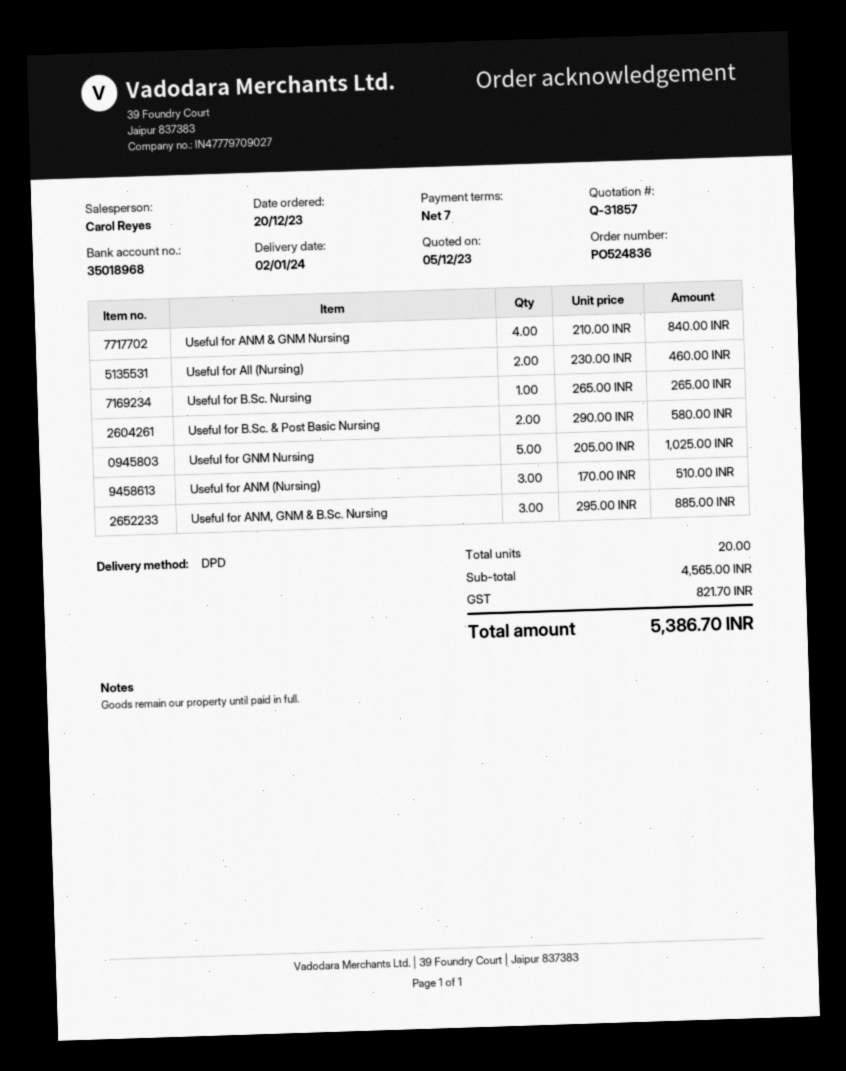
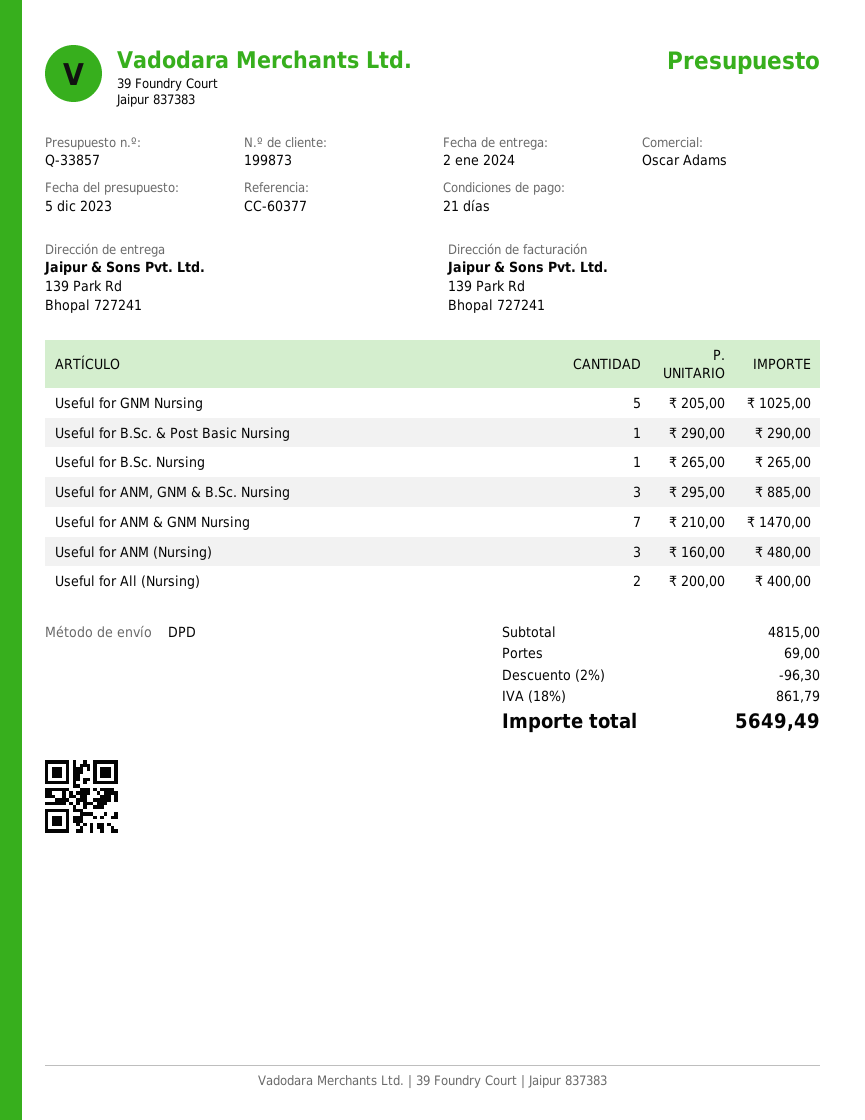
quote number: Q-31857 -> Q-33857
payment terms: 7 days -> 21 days
sales rep: Carol Reyes -> Oscar Adams
Useful for ANM & GNM Nursing: 4 x 210.00 = 840.00 -> 7 x 210.00 = 1470.00
Useful for All (Nursing): 2 x 230.00 = 460.00 -> 2 x 200.00 = 400.00
Useful for B.Sc. & Post Basic Nursing: 2 x 290.00 = 580.00 -> 1 x 290.00 = 290.00
Useful for ANM (Nursing): 3 x 170.00 = 510.00 -> 3 x 160.00 = 480.00
subtotal: 4565.00 -> 4815.00
discount: none -> 2% = 96.30
shipping: none -> 69.00
tax: 821.70 -> 861.79
total: 5386.70 -> 5649.49

